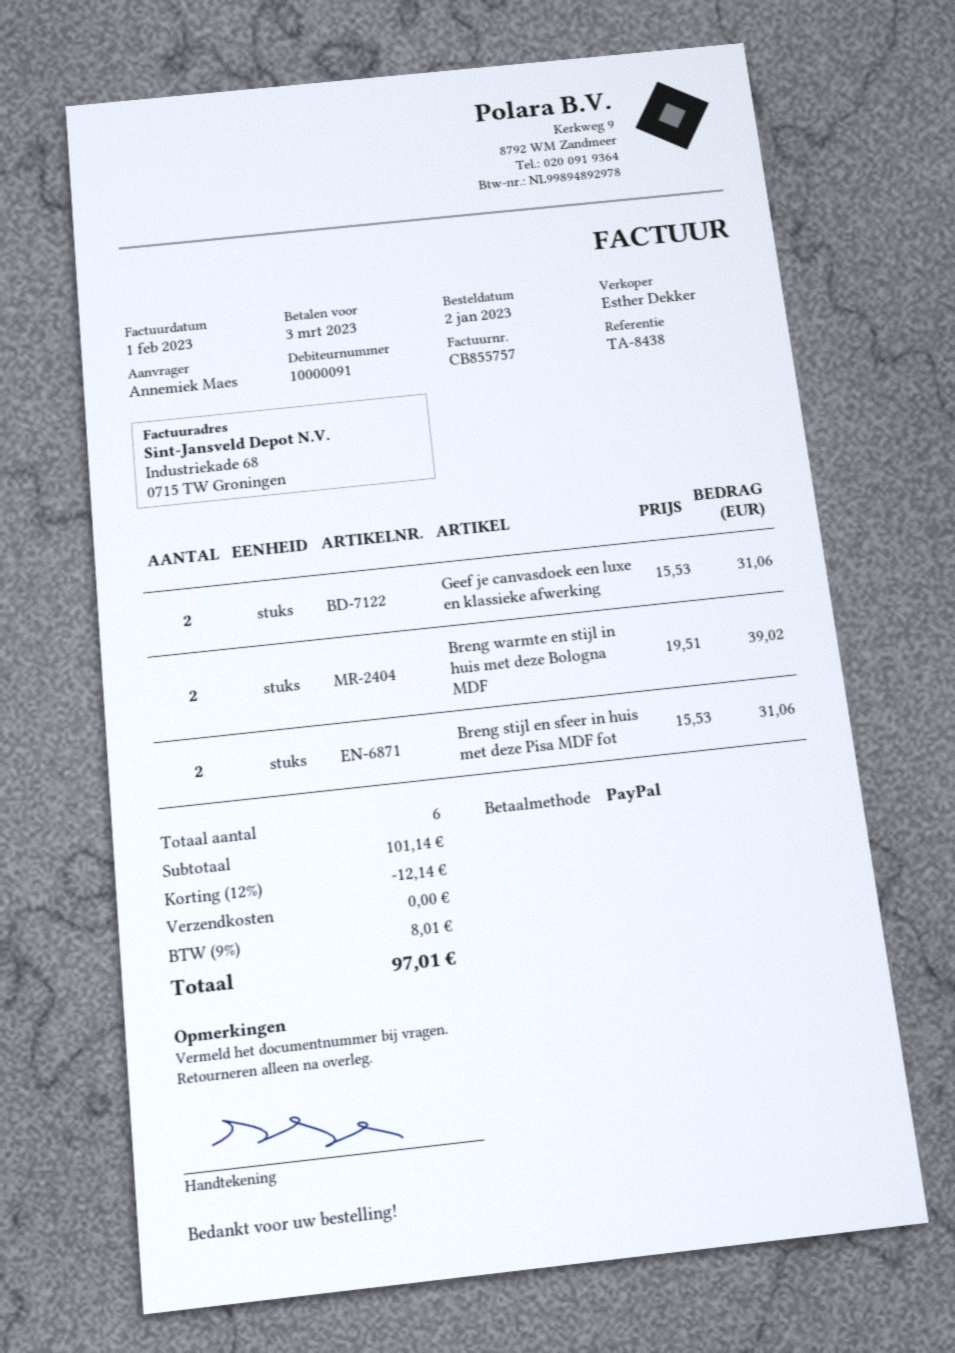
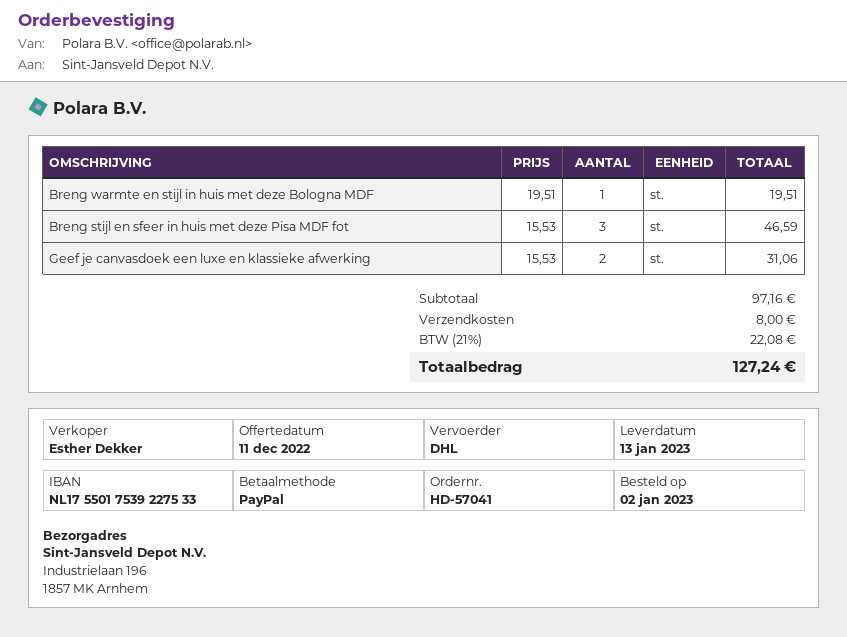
Breng warmte en stijl in huis met deze Bologna MDF: 2 x 19.51 = 39.02 -> 1 x 19.51 = 19.51
Breng stijl en sfeer in huis met deze Pisa MDF fot: 2 x 15.53 = 31.06 -> 3 x 15.53 = 46.59
subtotal: 101.14 -> 97.16
discount: 12% = 12.14 -> none
shipping: 0.00 -> 8.00
tax: 9% = 8.01 -> 21% = 22.08
total: 97.01 -> 127.24

